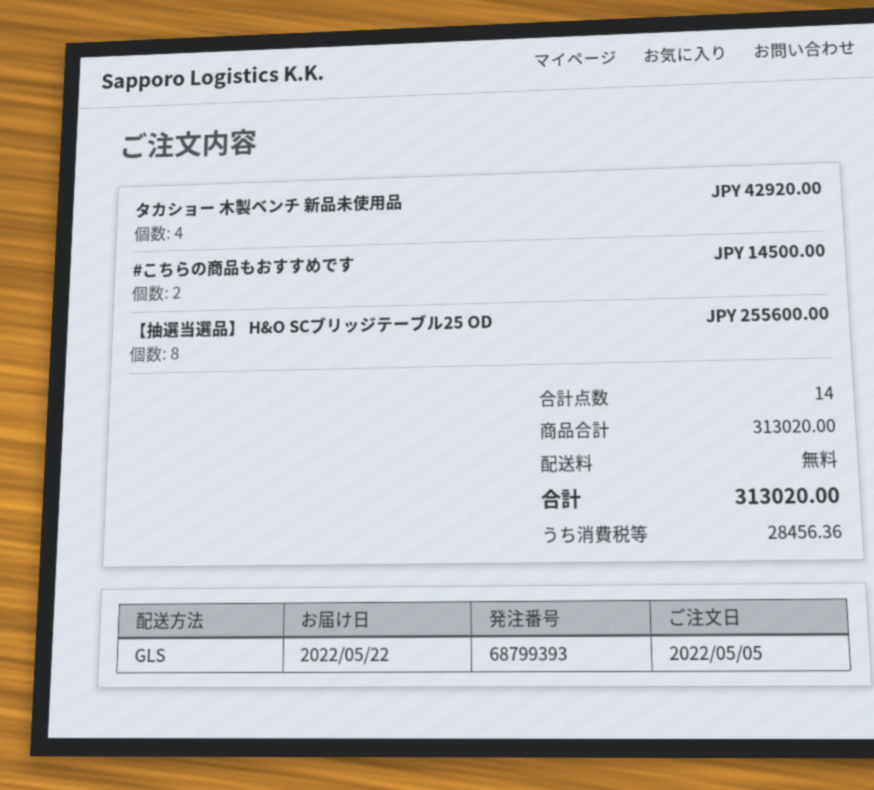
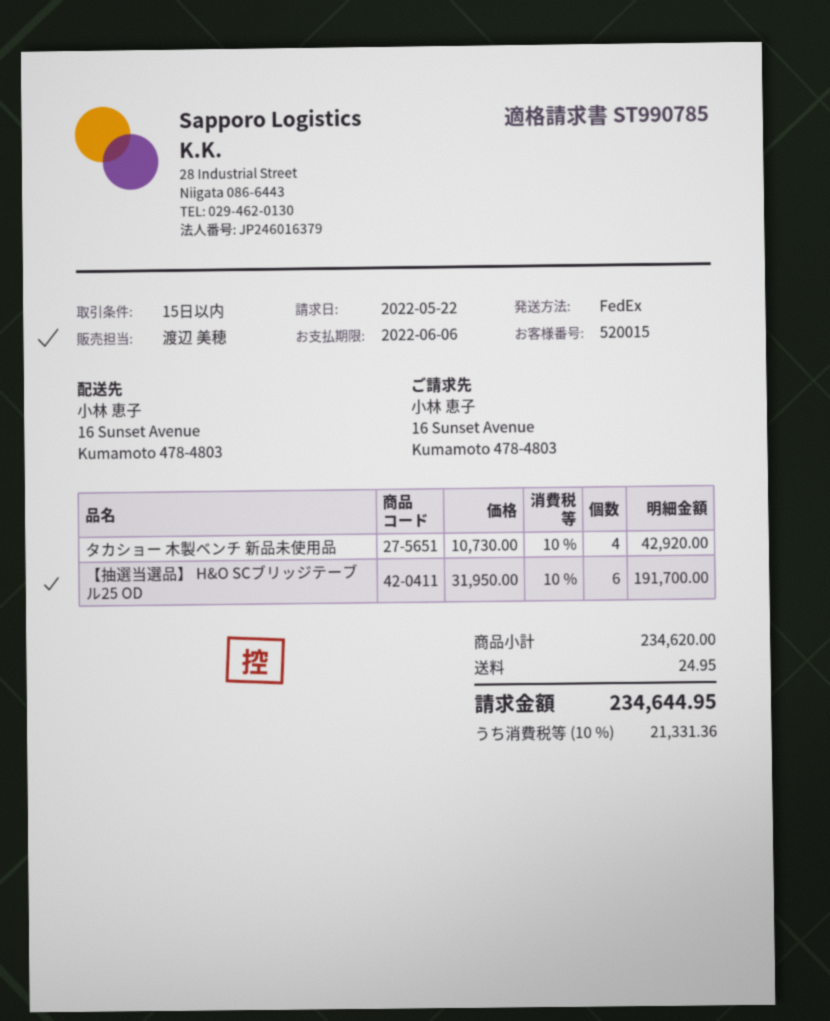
shipping method: GLS -> FedEx
#こちらの商品もおすすめです: 2 for 14500.00 -> none
【抽選当選品】 H&O SCブリッジテーブル25 OD: 8 for 255600.00 -> 6 for 191700.00
subtotal: 313020.00 -> 234620.00
shipping: 0.00 -> 24.95
tax: 28456.36 -> 21331.36
total: 313020.00 -> 234644.95

